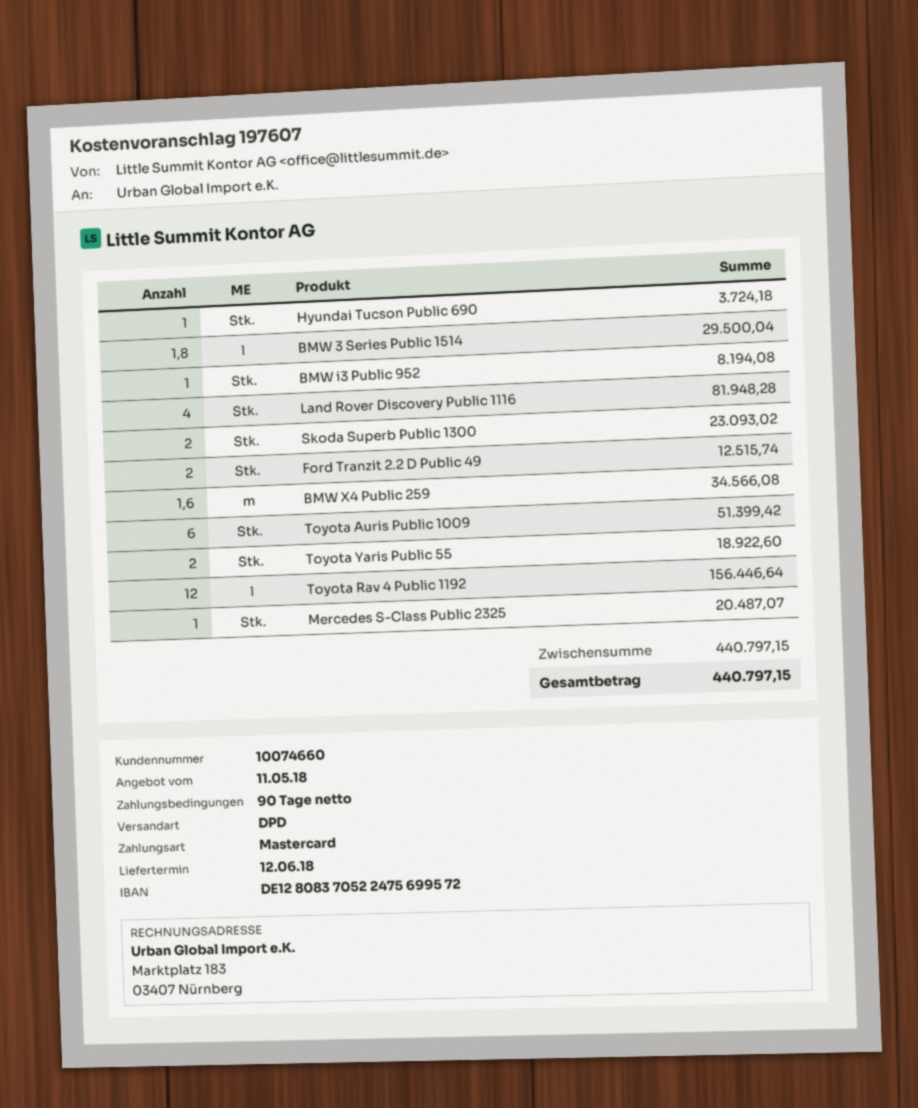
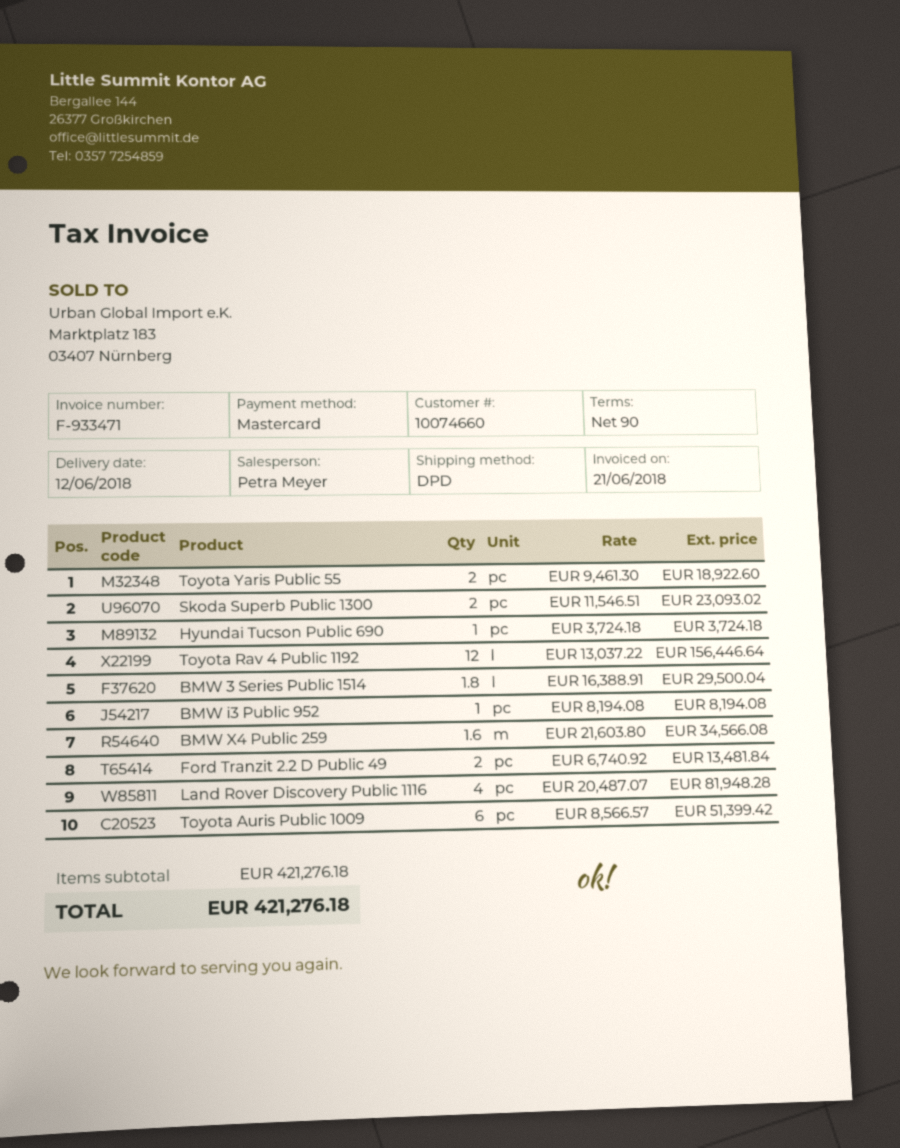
Ford Tranzit 2.2 D Public 49: 2 for 12515.74 -> 2 for 13481.84
Mercedes S-Class Public 2325: 1 for 20487.07 -> none
subtotal: 440797.15 -> 421276.18
total: 440797.15 -> 421276.18

